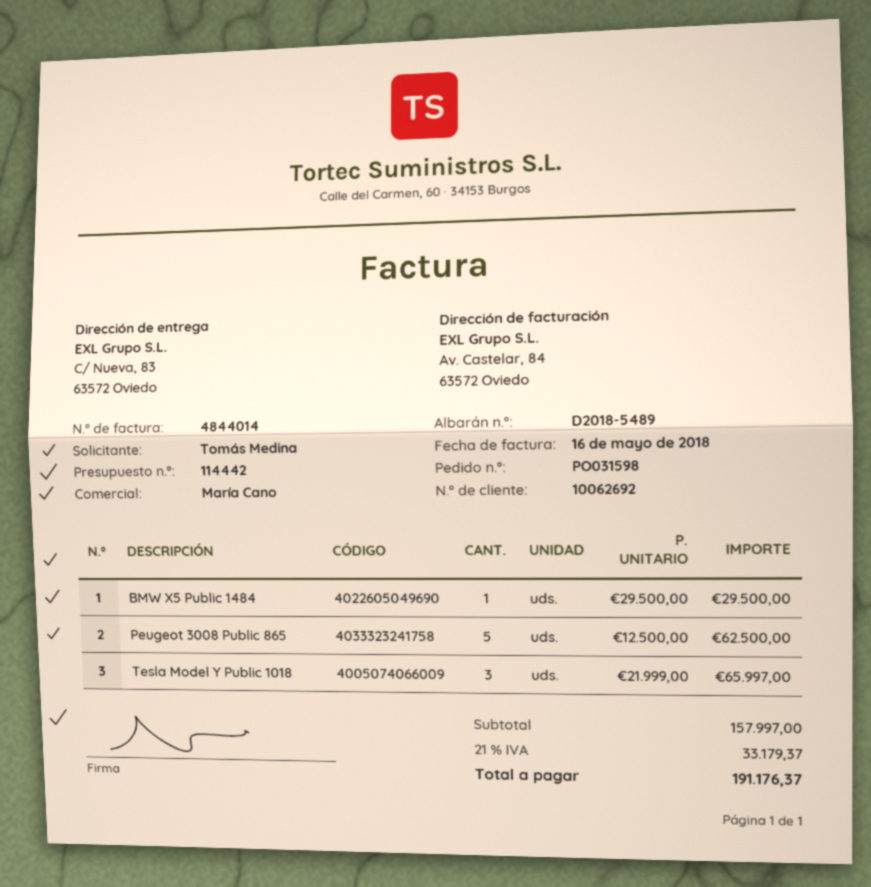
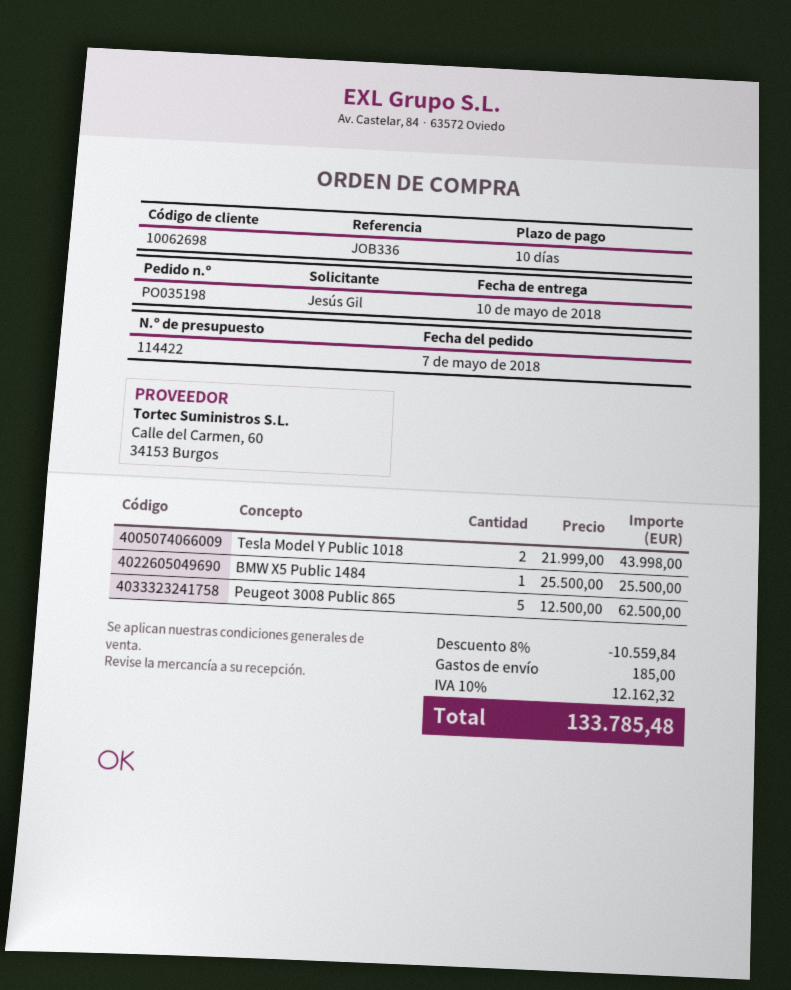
quote number: 114442 -> 114422
order number: PO031598 -> PO035198
customer number: 10062692 -> 10062698
ordered by: Tomás Medina -> Jesús Gil
BMW X5 Public 1484: 1 x 29500.00 = 29500.00 -> 1 x 25500.00 = 25500.00
Tesla Model Y Public 1018: 3 x 21999.00 = 65997.00 -> 2 x 21999.00 = 43998.00
discount: none -> 8% = 10559.84
shipping: none -> 185.00
tax: 21% = 33179.37 -> 10% = 12162.32
total: 191176.37 -> 133785.48

